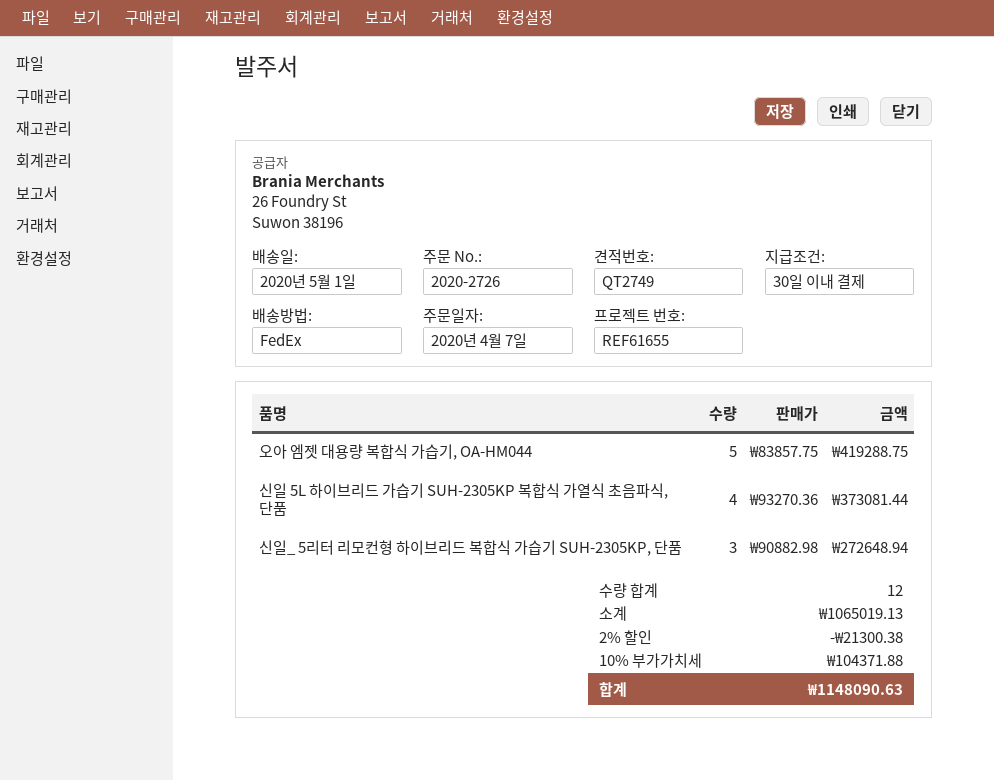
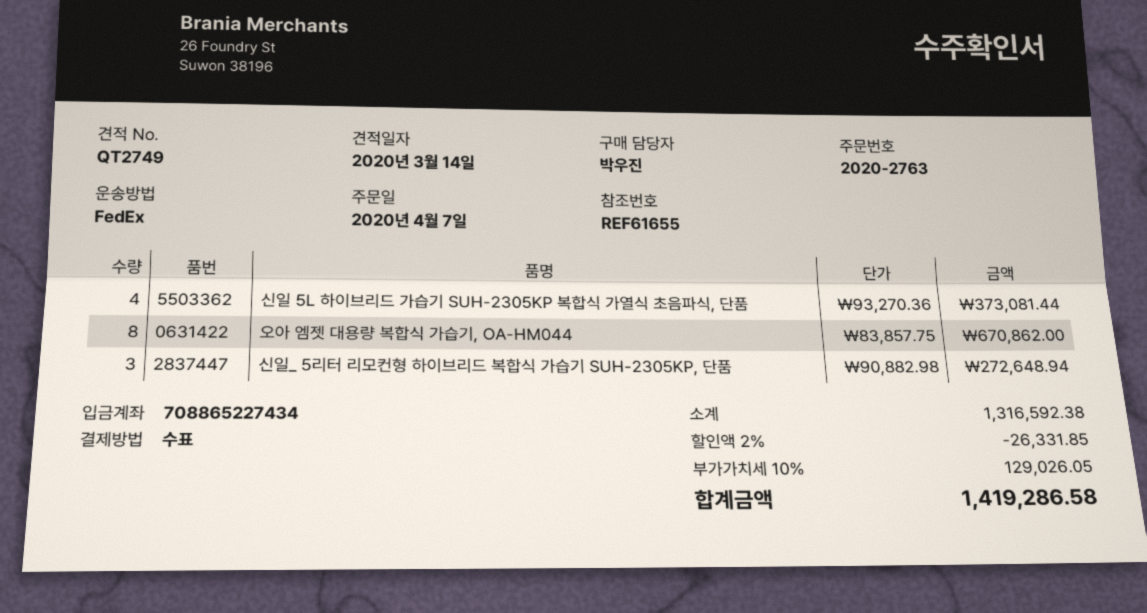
order number: 2020-2726 -> 2020-2763
오아 엠젯 대용량 복합식 가습기, OA-HM044: 5 x 83857.75 = 419288.75 -> 8 x 83857.75 = 670862.00
subtotal: 1065019.13 -> 1316592.38
discount: 2% = 21300.38 -> 2% = 26331.85
tax: 10% = 104371.88 -> 10% = 129026.05
total: 1148090.63 -> 1419286.58

